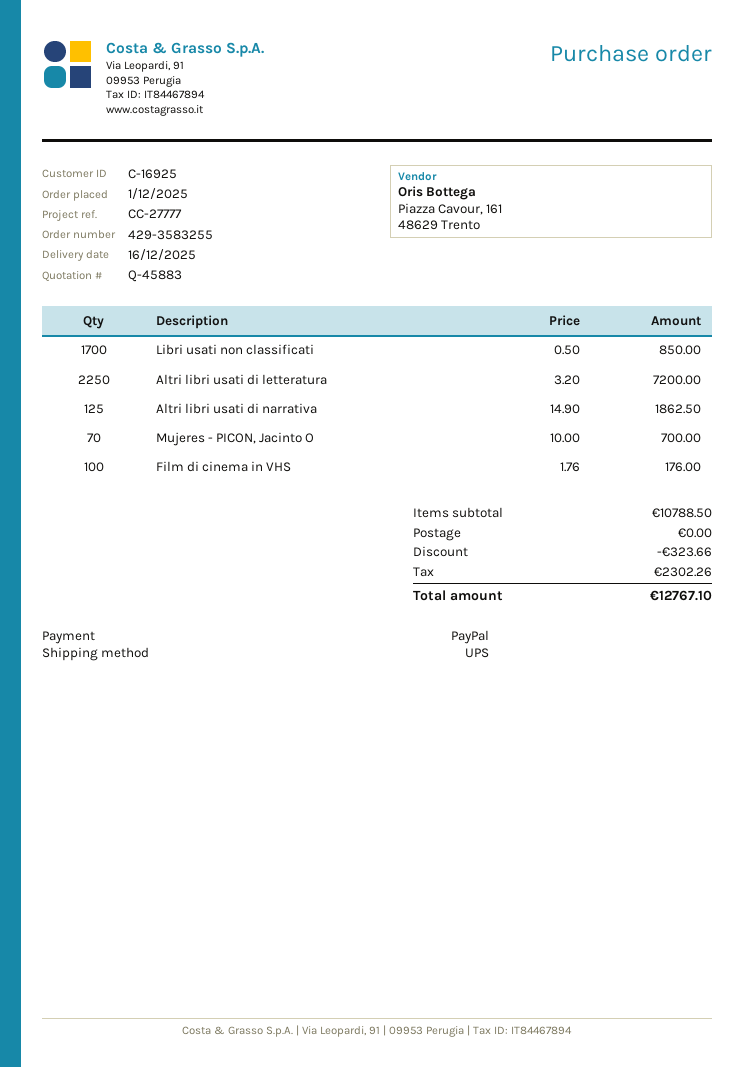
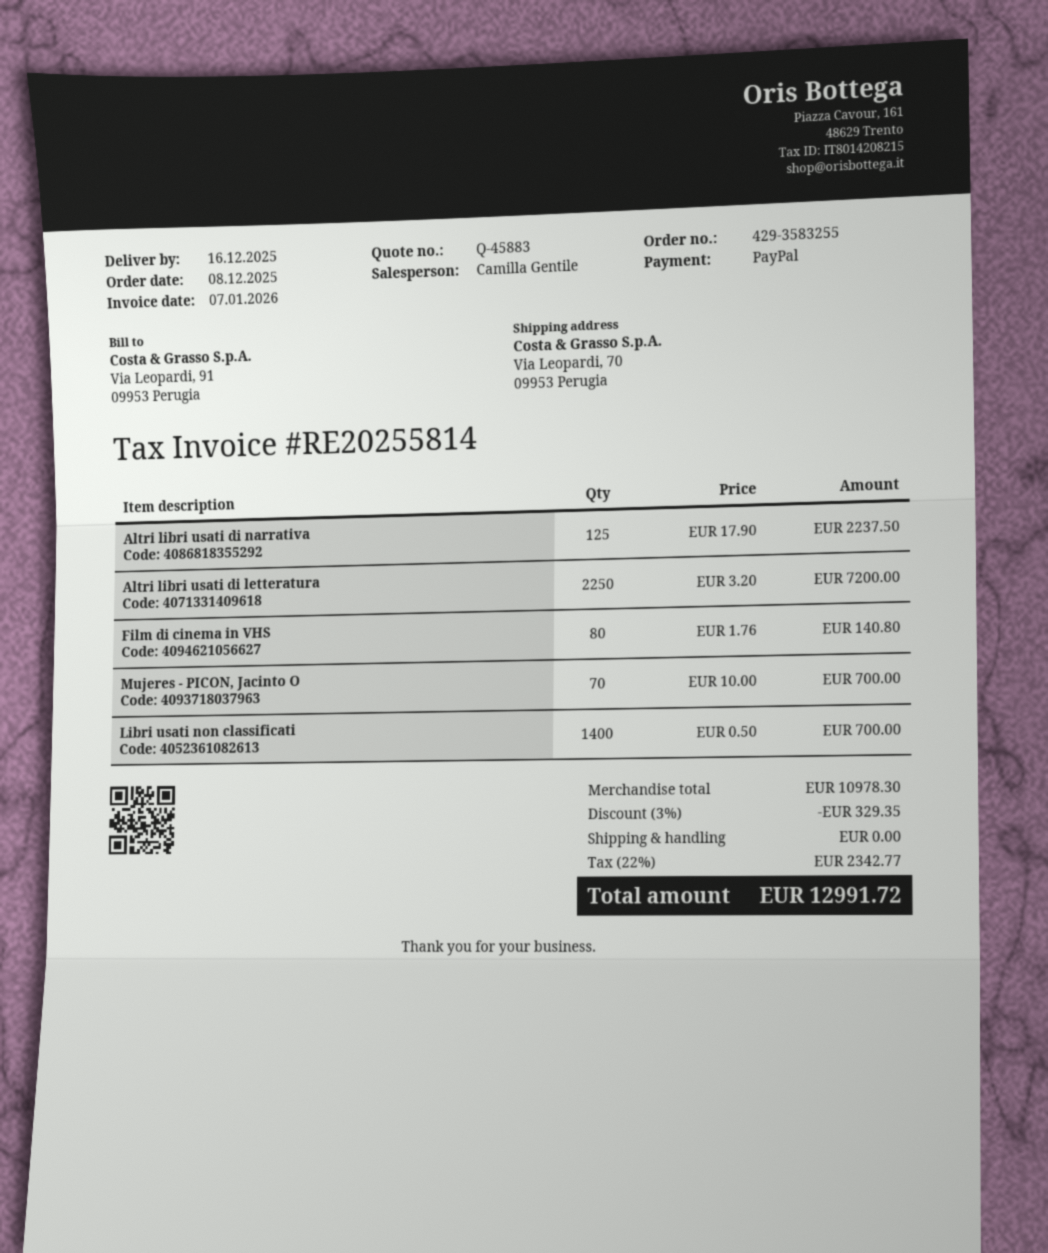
order date: 2025-12-01 -> 2025-12-08
Libri usati non classificati: 1700 x 0.50 = 850.00 -> 1400 x 0.50 = 700.00
Altri libri usati di narrativa: 125 x 14.90 = 1862.50 -> 125 x 17.90 = 2237.50
Film di cinema in VHS: 100 x 1.76 = 176.00 -> 80 x 1.76 = 140.80
subtotal: 10788.50 -> 10978.30
discount: 323.66 -> 329.35
tax: 2302.26 -> 2342.77
total: 12767.10 -> 12991.72

